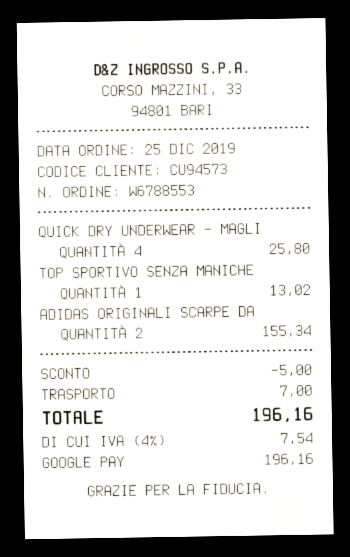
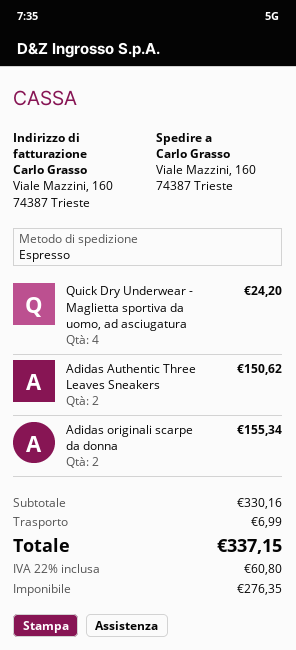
QUICK DRY UNDERWEAR - MAGLI: 4 for 25.80 -> 4 for 24.20
TOP SPORTIVO SENZA MANICHE: 1 for 13.02 -> none
Adidas Authentic Three Leaves Sneakers: none -> 2 for 150.62
discount: 5.00 -> none
shipping: 7.00 -> 6.99
tax: 4% = 7.54 -> 22% = 60.80
total: 196.16 -> 337.15

